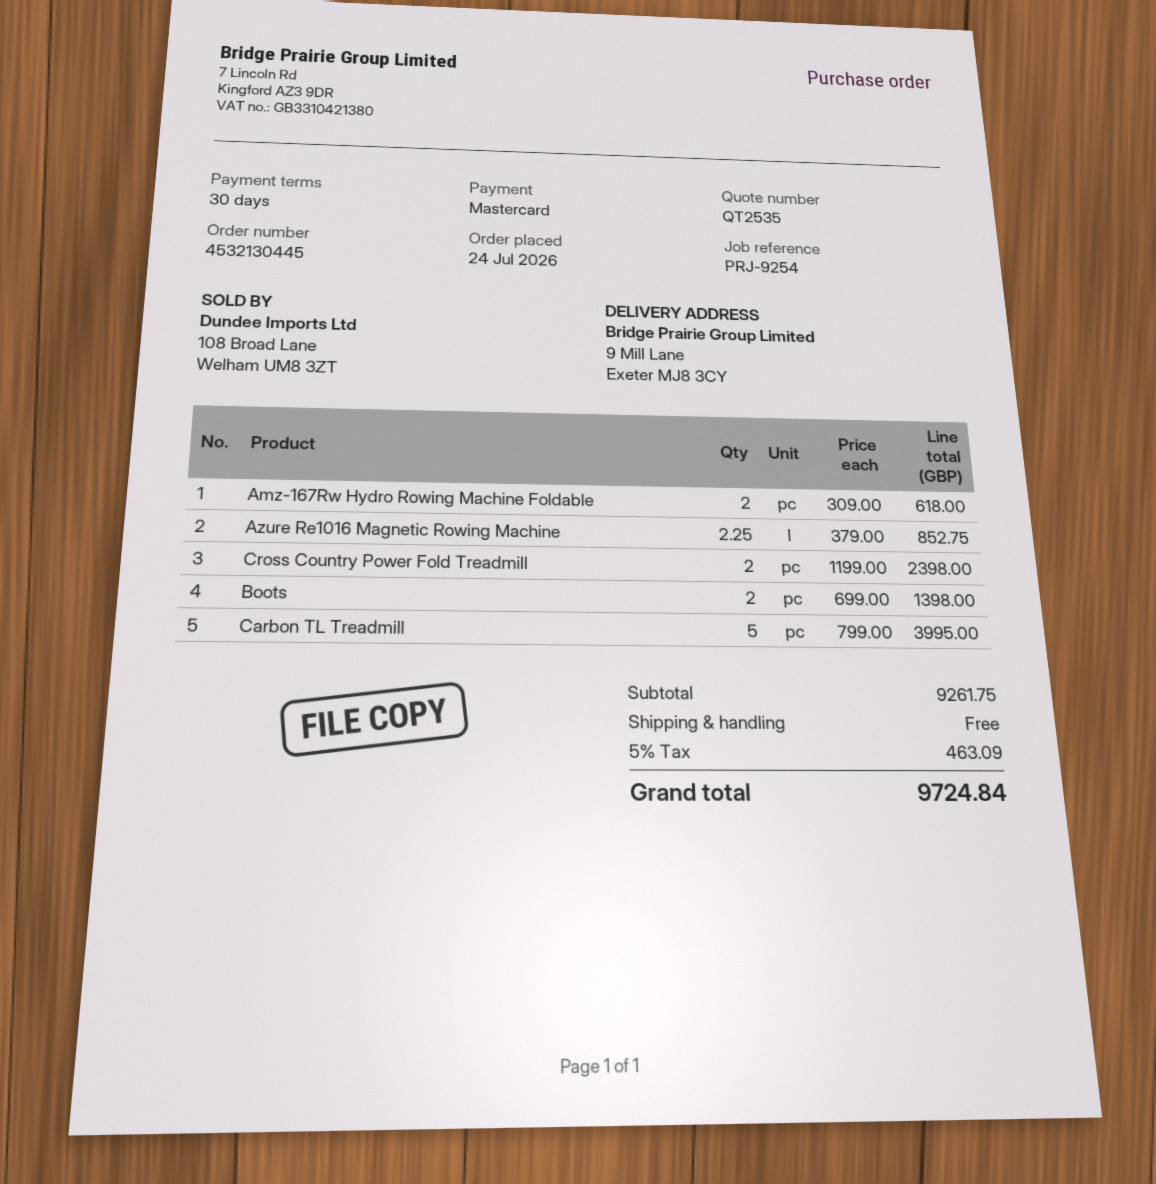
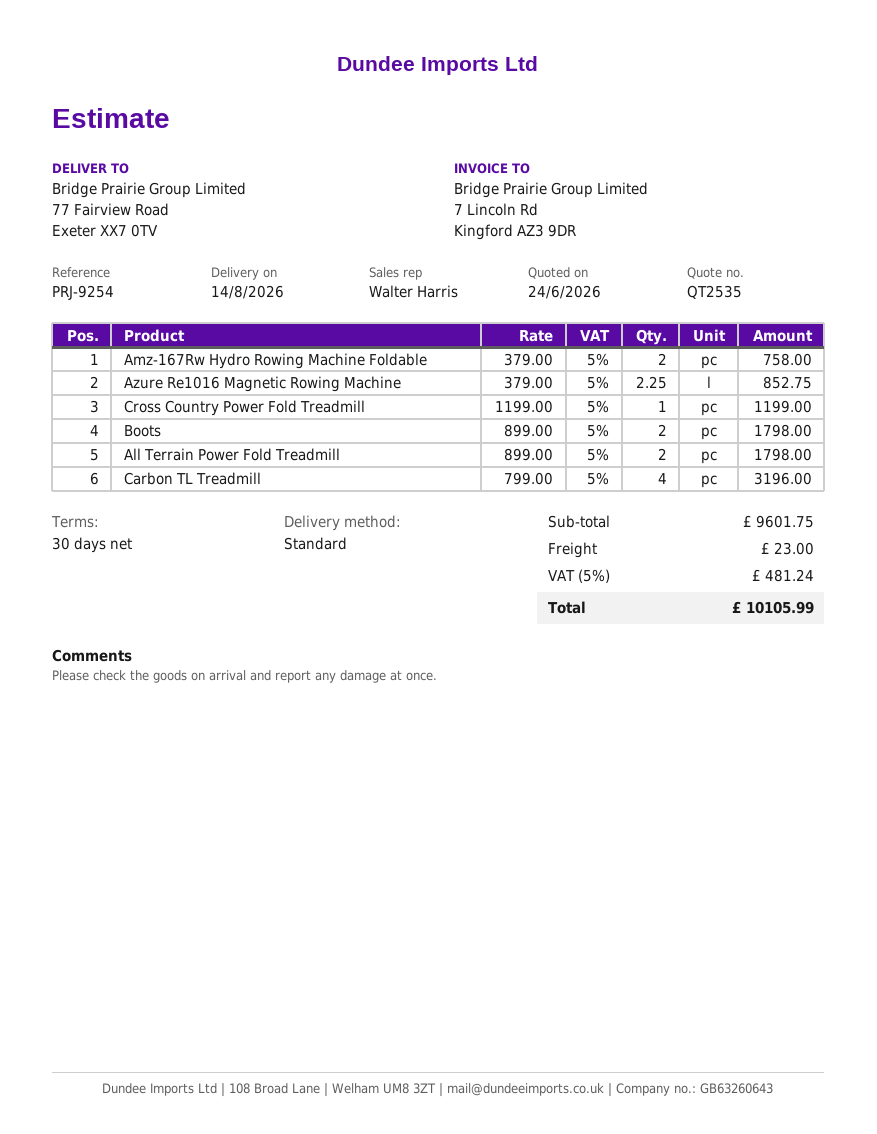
ship to: 9 Mill Lane, Exeter MJ8 3CY -> 77 Fairview Road, Exeter XX7 0TV
Amz-167Rw Hydro Rowing Machine Foldable: 2 x 309.00 = 618.00 -> 2 x 379.00 = 758.00
Cross Country Power Fold Treadmill: 2 x 1199.00 = 2398.00 -> 1 x 1199.00 = 1199.00
Boots: 2 x 699.00 = 1398.00 -> 2 x 899.00 = 1798.00
Carbon TL Treadmill: 5 x 799.00 = 3995.00 -> 4 x 799.00 = 3196.00
All Terrain Power Fold Treadmill: none -> 2 x 899.00 = 1798.00
subtotal: 9261.75 -> 9601.75
shipping: 0.00 -> 23.00
tax: 5% = 463.09 -> 5% = 481.24
total: 9724.84 -> 10105.99

